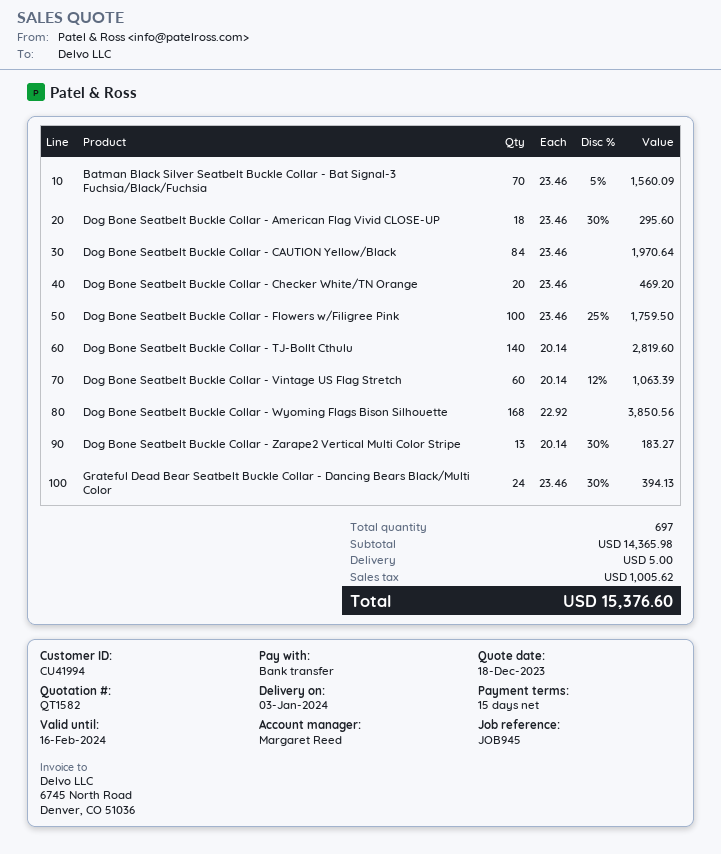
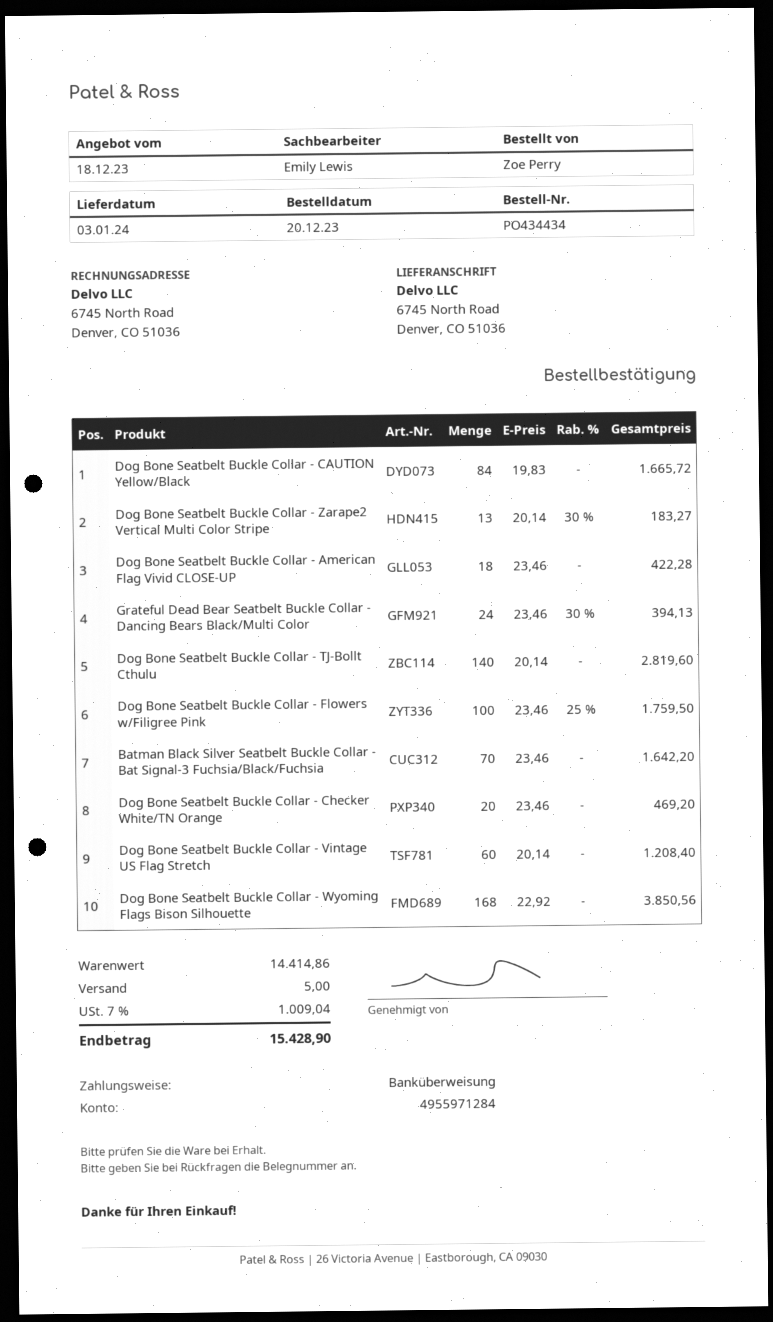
sales rep: Margaret Reed -> Emily Lewis
Batman Black Silver Seatbelt Buckle Collar - Bat Signal-3 Fuchsia/Black/Fuchsia: 70 x 23.46 - 5% = 1560.09 -> 70 x 23.46 = 1642.20
Dog Bone Seatbelt Buckle Collar - American Flag Vivid CLOSE-UP: 18 x 23.46 - 30% = 295.60 -> 18 x 23.46 = 422.28
Dog Bone Seatbelt Buckle Collar - CAUTION Yellow/Black: 84 x 23.46 = 1970.64 -> 84 x 19.83 = 1665.72
Dog Bone Seatbelt Buckle Collar - Vintage US Flag Stretch: 60 x 20.14 - 12% = 1063.39 -> 60 x 20.14 = 1208.40
subtotal: 14365.98 -> 14414.86
tax: 1005.62 -> 1009.04
total: 15376.60 -> 15428.90

